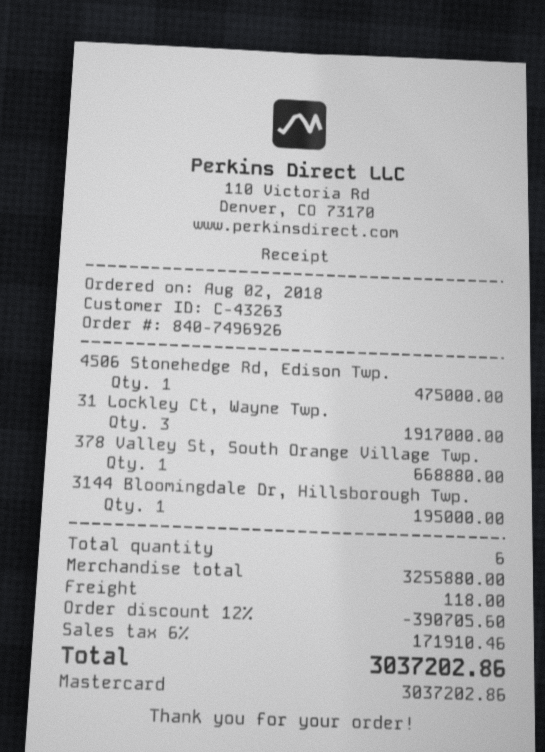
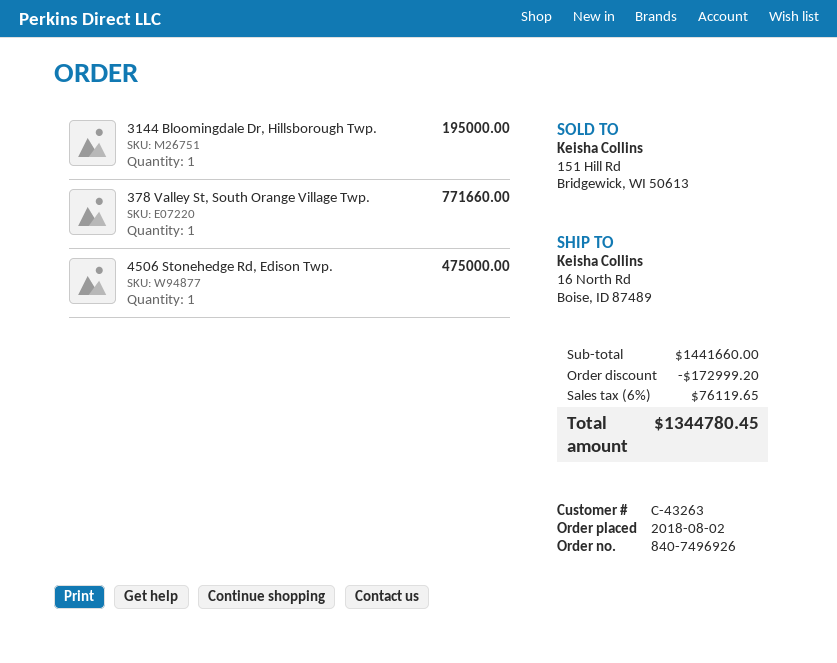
31 Lockley Ct, Wayne Twp.: 3 for 1917000.00 -> none
378 Valley St, South Orange Village Twp.: 1 for 668880.00 -> 1 for 771660.00
subtotal: 3255880.00 -> 1441660.00
discount: 390705.60 -> 172999.20
shipping: 118.00 -> none
tax: 6% = 171910.46 -> 6% = 76119.65
total: 3037202.86 -> 1344780.45

